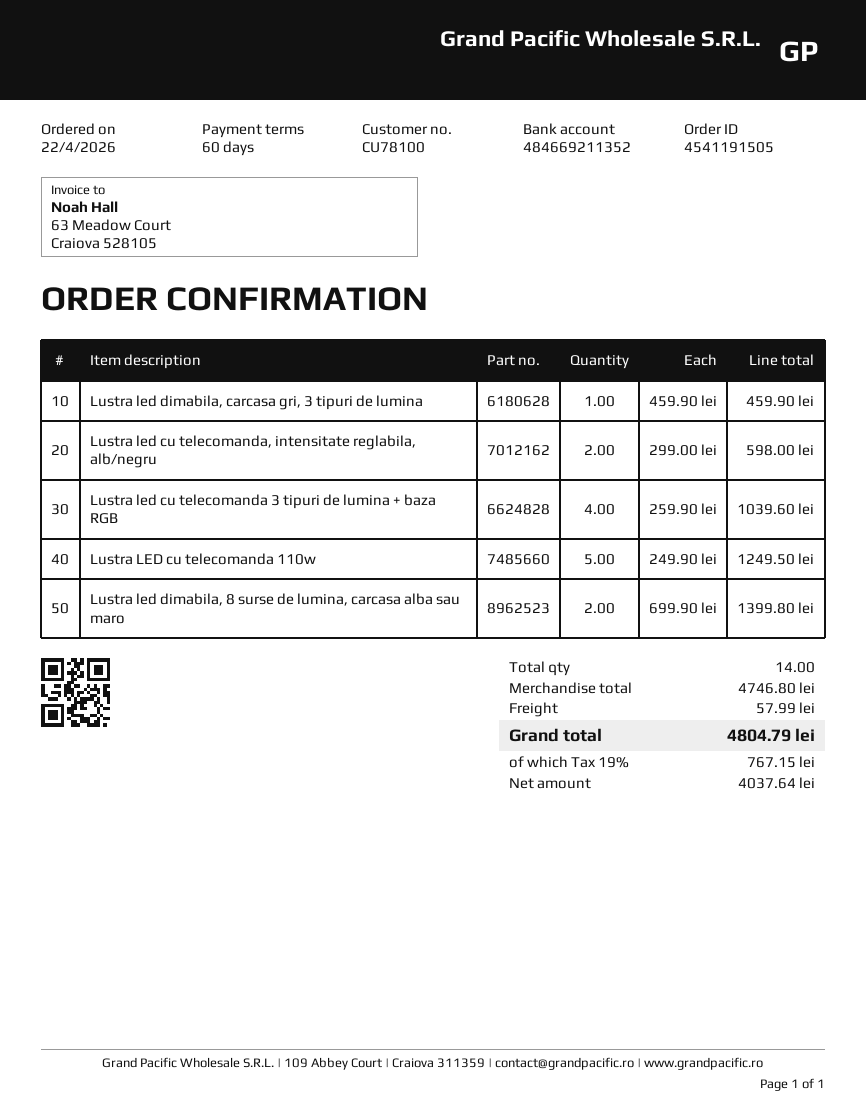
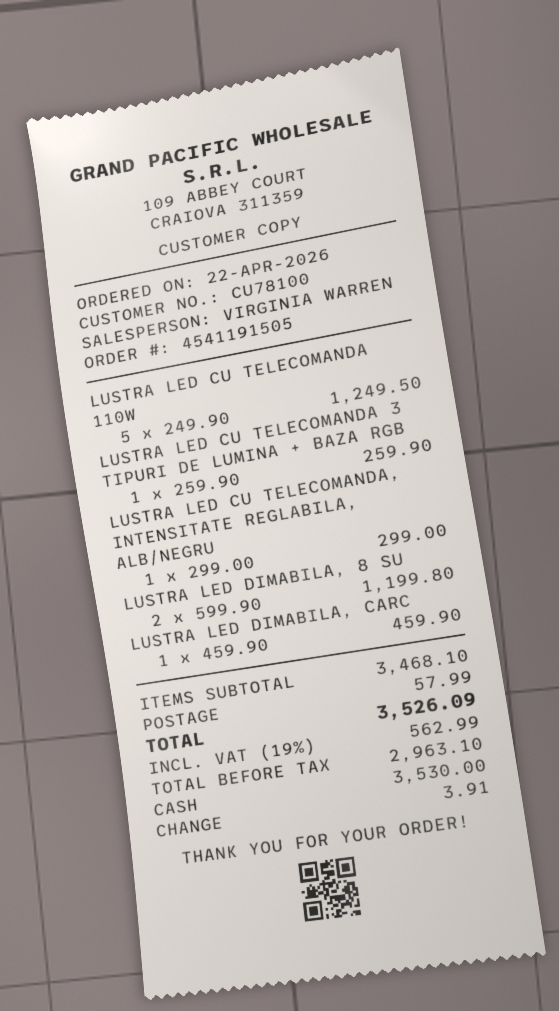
Lustra led cu telecomanda, intensitate reglabila, alb/negru: 2 x 299.00 = 598.00 -> 1 x 299.00 = 299.00
Lustra led cu telecomanda 3 tipuri de lumina + baza RGB: 4 x 259.90 = 1039.60 -> 1 x 259.90 = 259.90
Lustra led dimabila, 8 surse de lumina, carcasa alba sau maro: 2 x 699.90 = 1399.80 -> 2 x 599.90 = 1199.80
subtotal: 4746.80 -> 3468.10
net: 4037.64 -> 2963.10
tax: 19% = 767.15 -> 19% = 562.99
total: 4804.79 -> 3526.09

